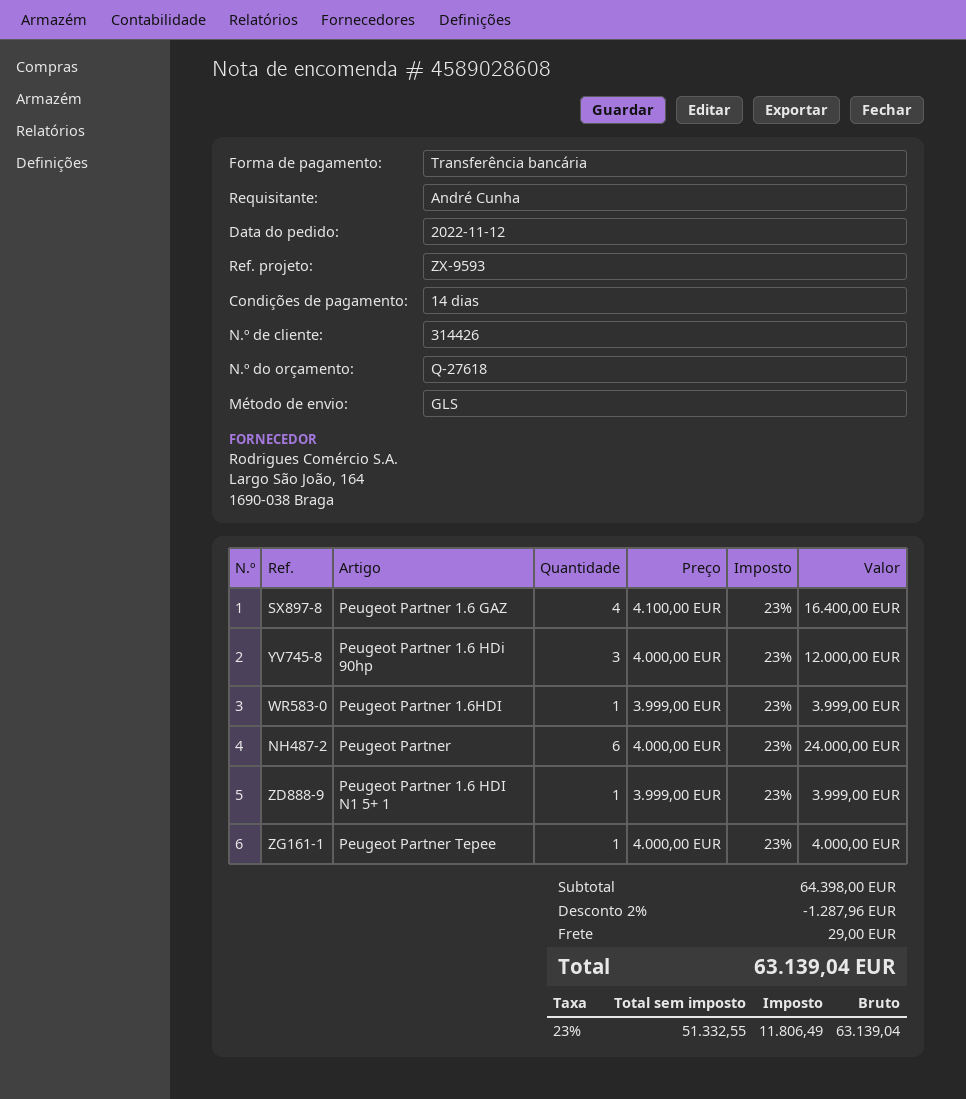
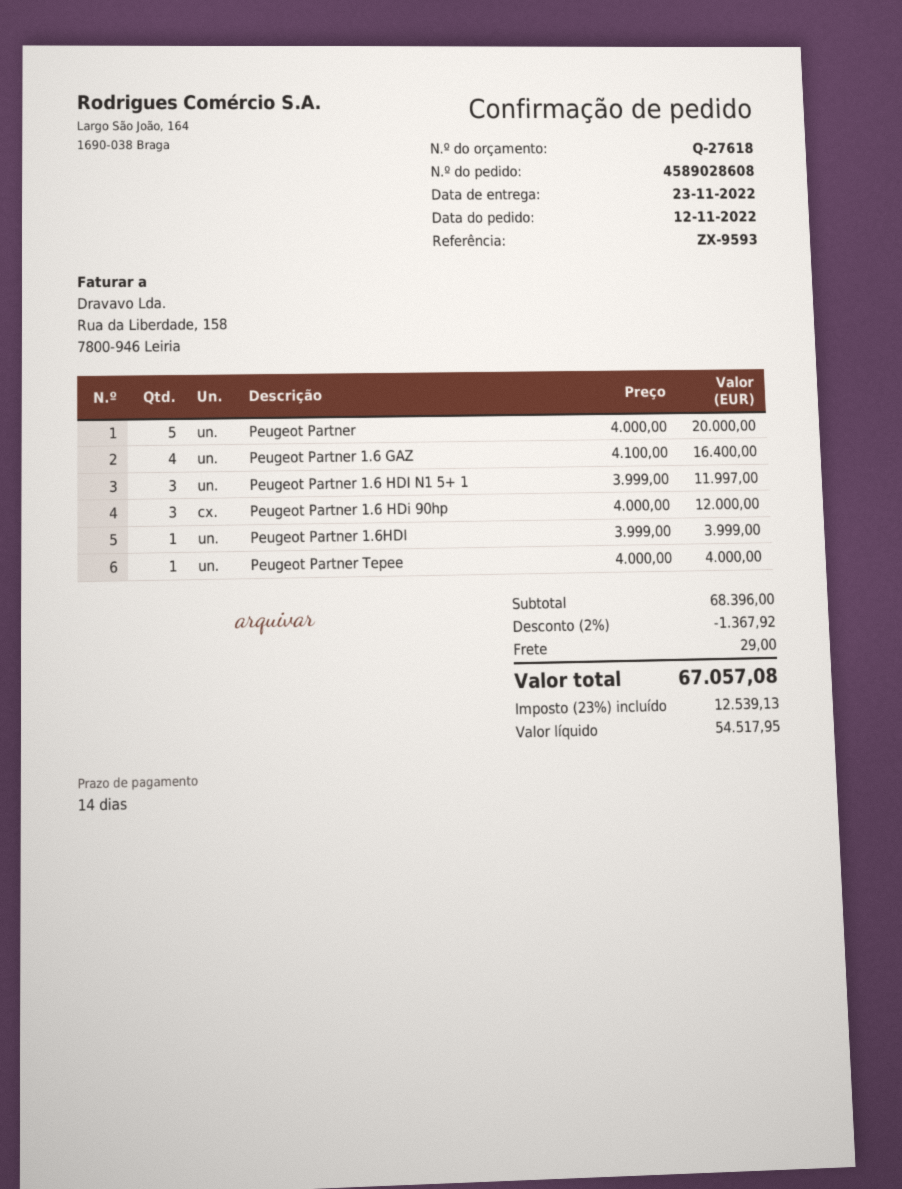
Peugeot Partner: 6 x 4000.00 = 24000.00 -> 5 x 4000.00 = 20000.00
Peugeot Partner 1.6 HDI N1 5+ 1: 1 x 3999.00 = 3999.00 -> 3 x 3999.00 = 11997.00
subtotal: 64398.00 -> 68396.00
discount: 2% = 1287.96 -> 2% = 1367.92
net: 51332.55 -> 54517.95
tax: 23% = 11806.49 -> 23% = 12539.13
total: 63139.04 -> 67057.08

